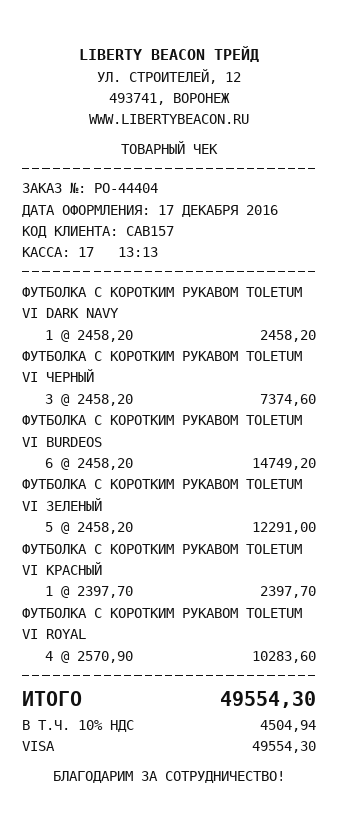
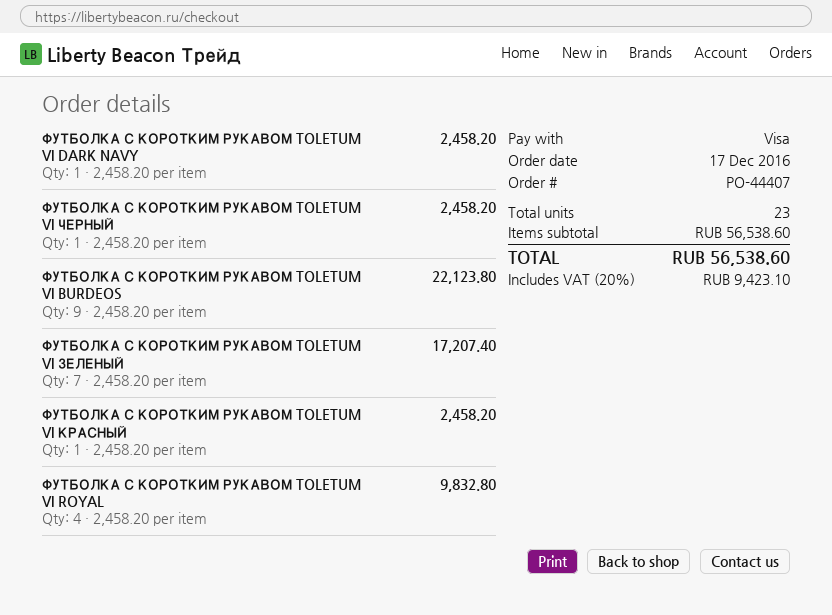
order number: PO-44404 -> PO-44407
ФУТБОЛКА С КОРОТКИМ РУКАВОМ TOLETUM VI ЧЕРНЫЙ: 3 x 2458.20 = 7374.60 -> 1 x 2458.20 = 2458.20
ФУТБОЛКА С КОРОТКИМ РУКАВОМ TOLETUM VI BURDEOS: 6 x 2458.20 = 14749.20 -> 9 x 2458.20 = 22123.80
ФУТБОЛКА С КОРОТКИМ РУКАВОМ TOLETUM VI ЗЕЛЕНЫЙ: 5 x 2458.20 = 12291.00 -> 7 x 2458.20 = 17207.40
ФУТБОЛКА С КОРОТКИМ РУКАВОМ TOLETUM VI КРАСНЫЙ: 1 x 2397.70 = 2397.70 -> 1 x 2458.20 = 2458.20
ФУТБОЛКА С КОРОТКИМ РУКАВОМ TOLETUM VI ROYAL: 4 x 2570.90 = 10283.60 -> 4 x 2458.20 = 9832.80
tax: 10% = 4504.94 -> 20% = 9423.10
total: 49554.30 -> 56538.60

